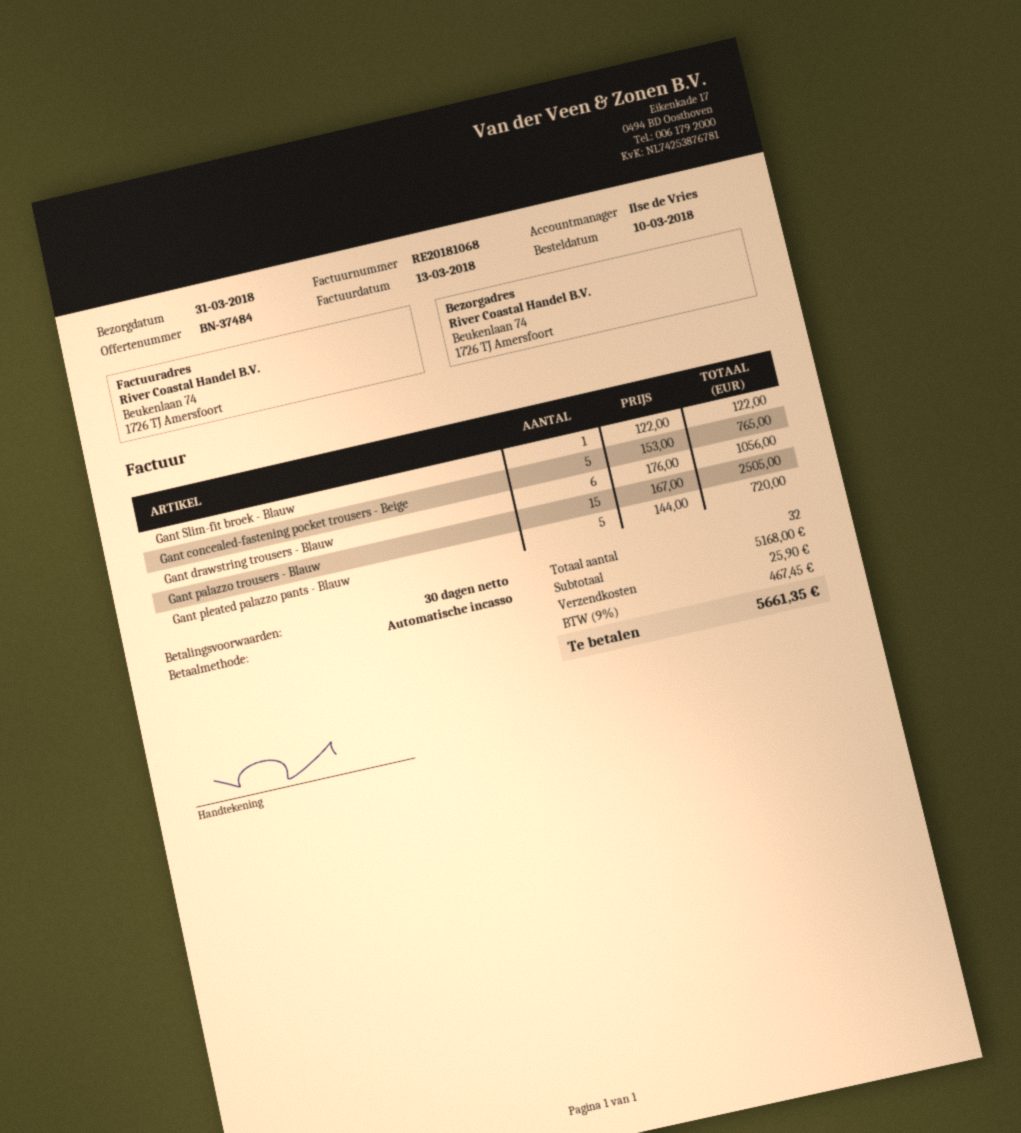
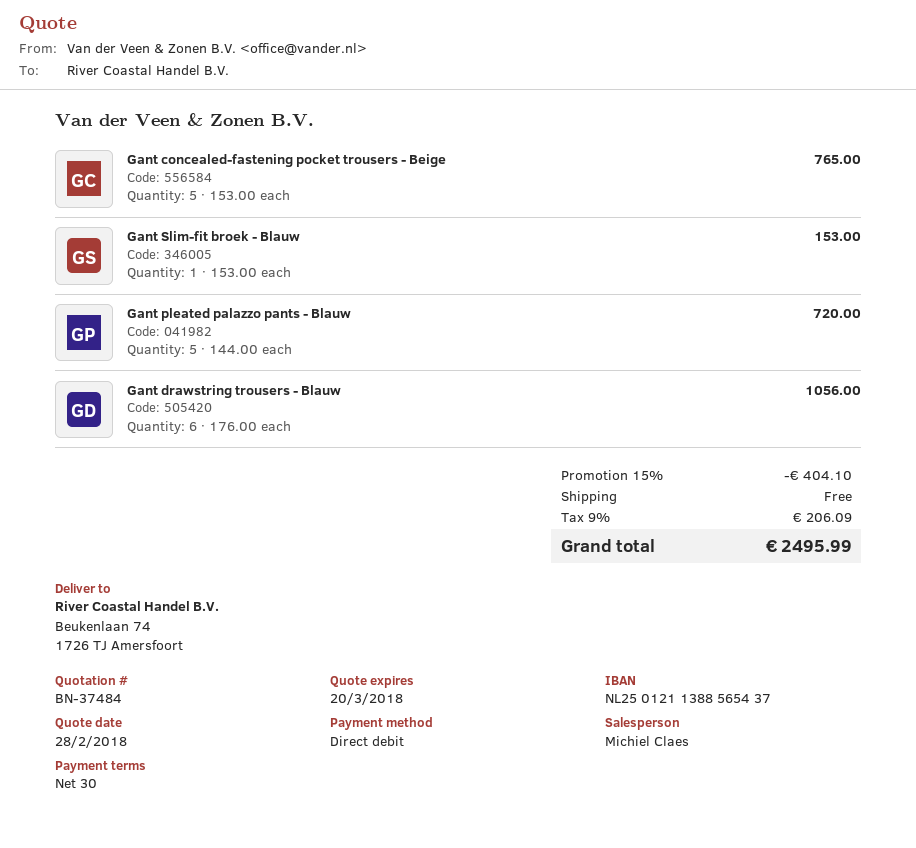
sales rep: Ilse de Vries -> Michiel Claes
Gant Slim-fit broek - Blauw: 1 x 122.00 = 122.00 -> 1 x 153.00 = 153.00
Gant palazzo trousers - Blauw: 15 x 167.00 = 2505.00 -> none
discount: none -> 15% = 404.10
shipping: 25.90 -> 0.00
tax: 9% = 467.45 -> 9% = 206.09
total: 5661.35 -> 2495.99

